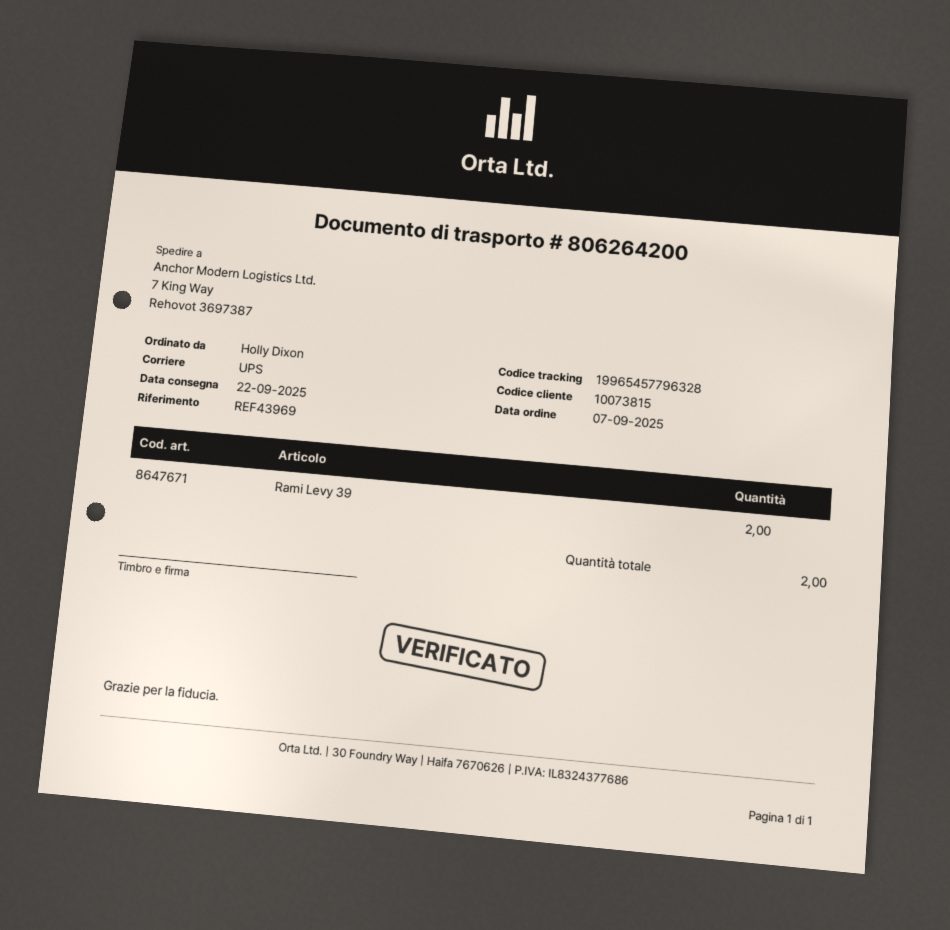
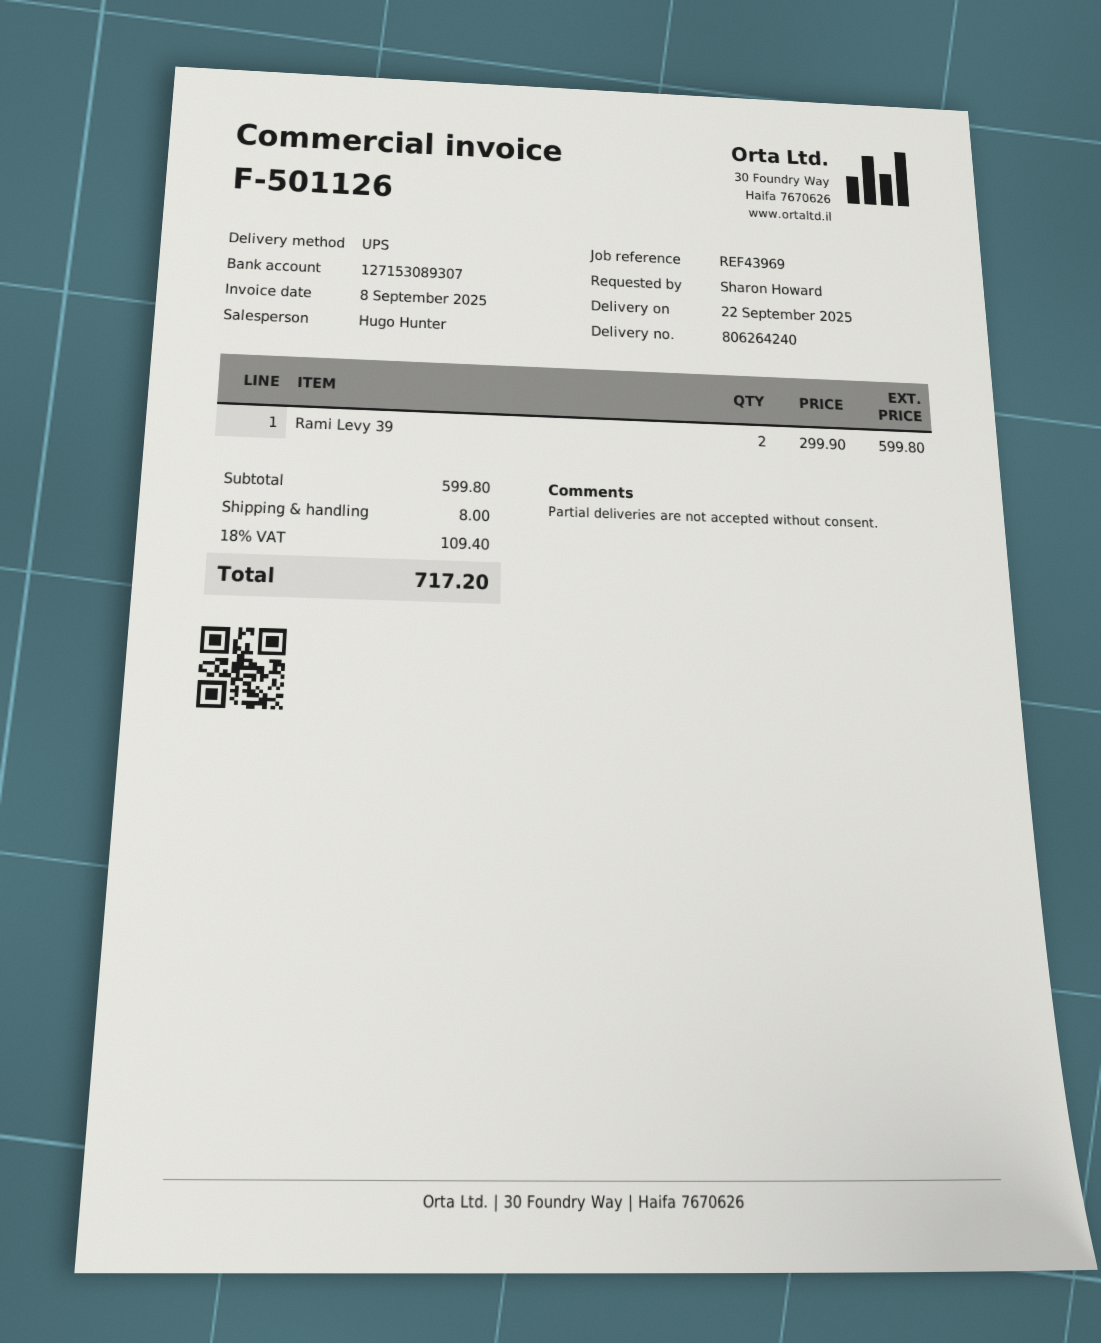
delivery note number: 806264200 -> 806264240
ordered by: Holly Dixon -> Sharon Howard

